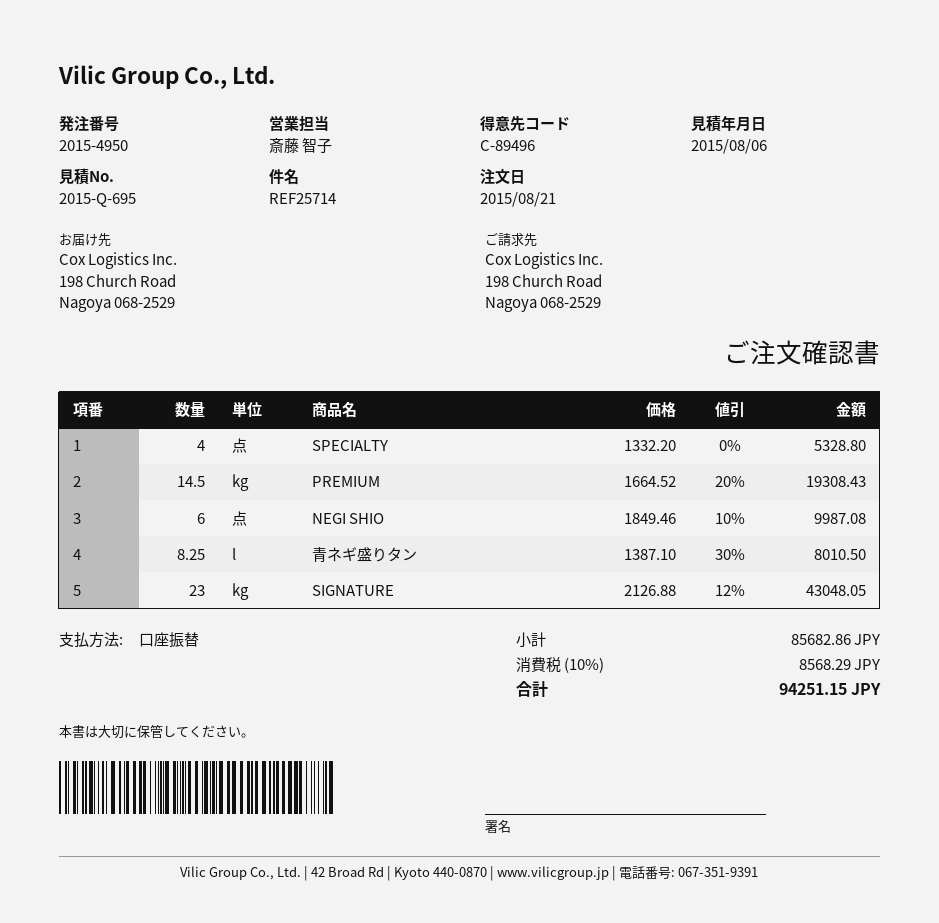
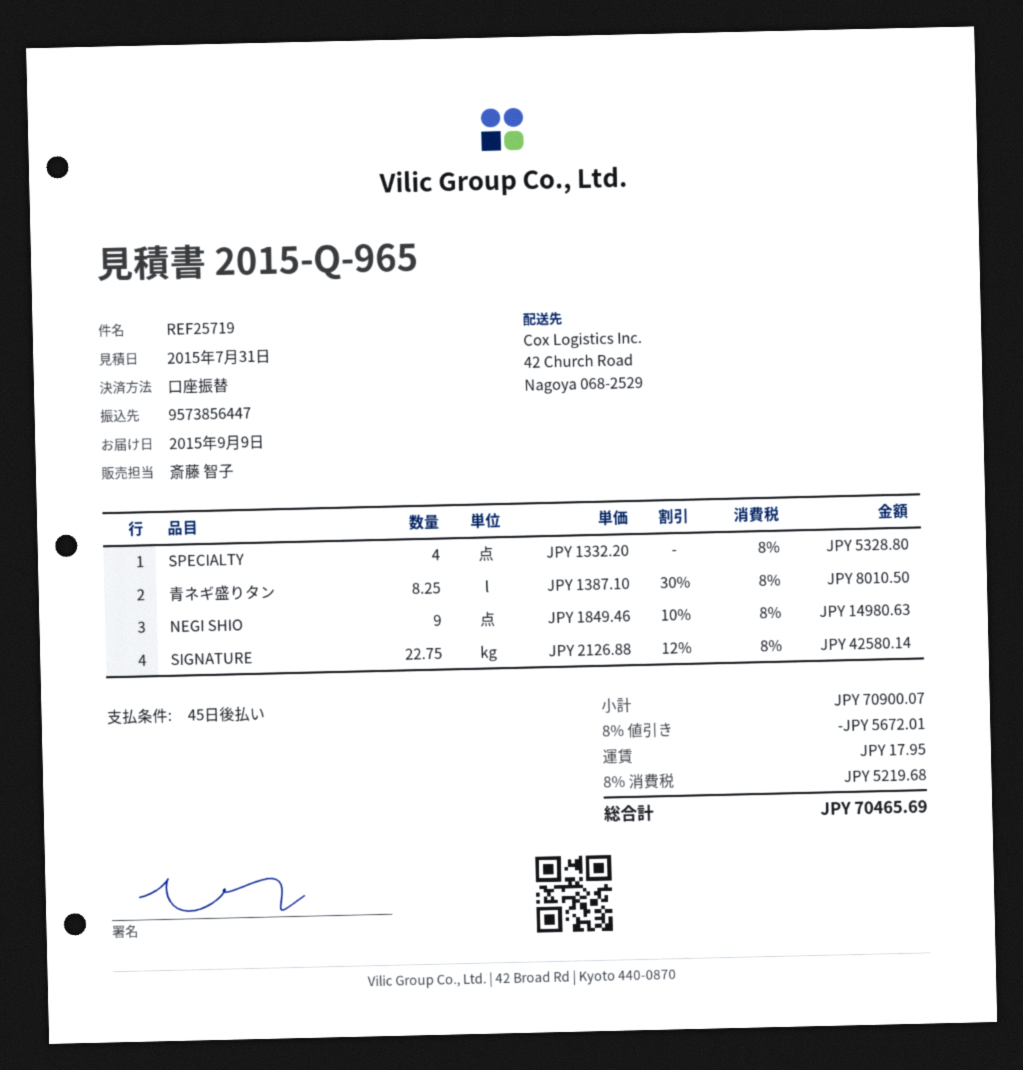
quote number: 2015-Q-695 -> 2015-Q-965
quote date: 2015-08-06 -> 2015-07-31
reference: REF25714 -> REF25719
ship to: 198 Church Road, Nagoya 068-2529 -> 42 Church Road, Nagoya 068-2529
PREMIUM: 14.5 x 1664.52 - 20% = 19308.43 -> none
NEGI SHIO: 6 x 1849.46 - 10% = 9987.08 -> 9 x 1849.46 - 10% = 14980.63
SIGNATURE: 23 x 2126.88 - 12% = 43048.05 -> 22.75 x 2126.88 - 12% = 42580.14
subtotal: 85682.86 -> 70900.07
discount: none -> 8% = 5672.01
shipping: none -> 17.95
tax: 10% = 8568.29 -> 8% = 5219.68
total: 94251.15 -> 70465.69

